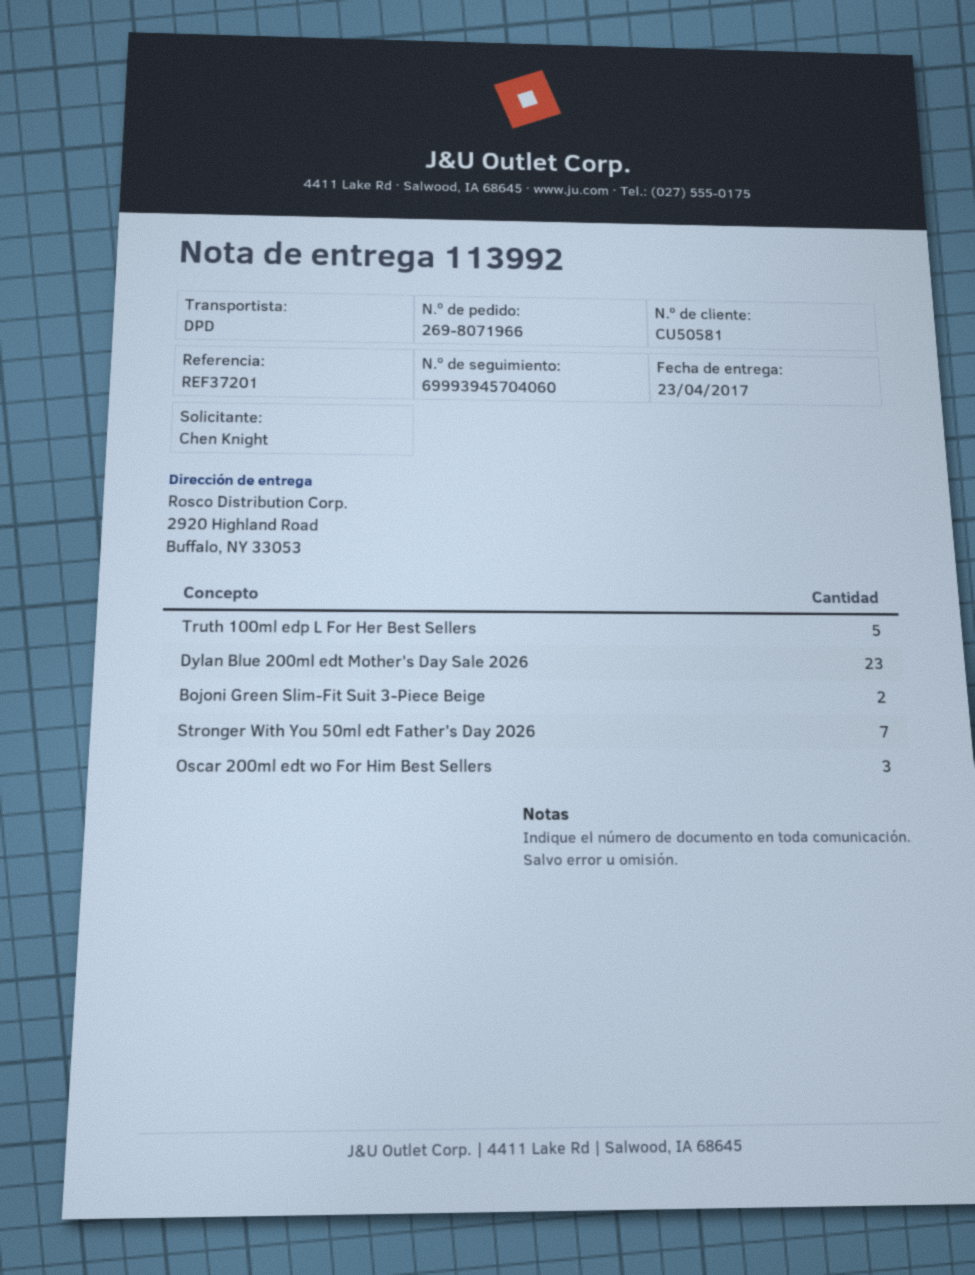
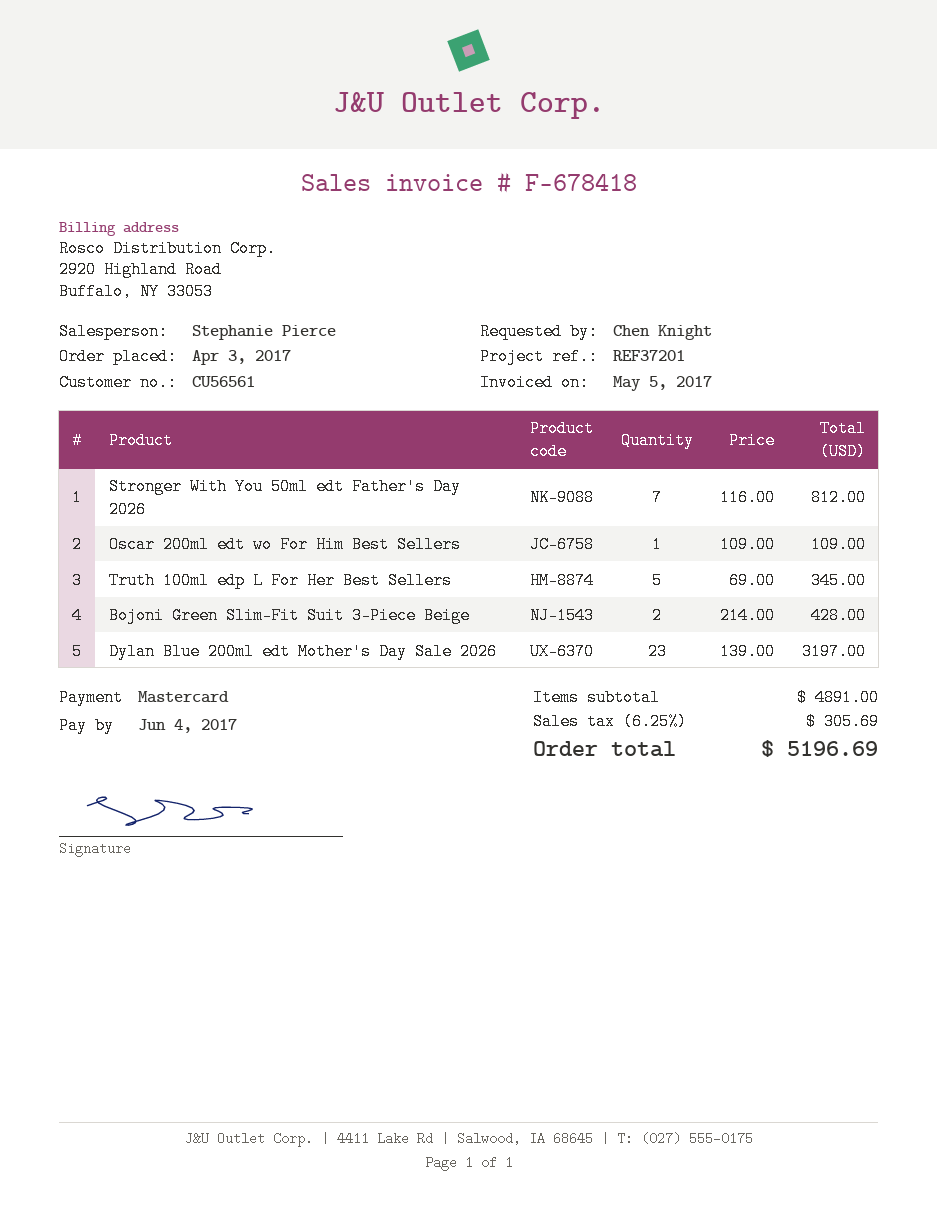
customer number: CU50581 -> CU56561
Oscar 200ml edt wo For Him Best Sellers: 3 -> 1

